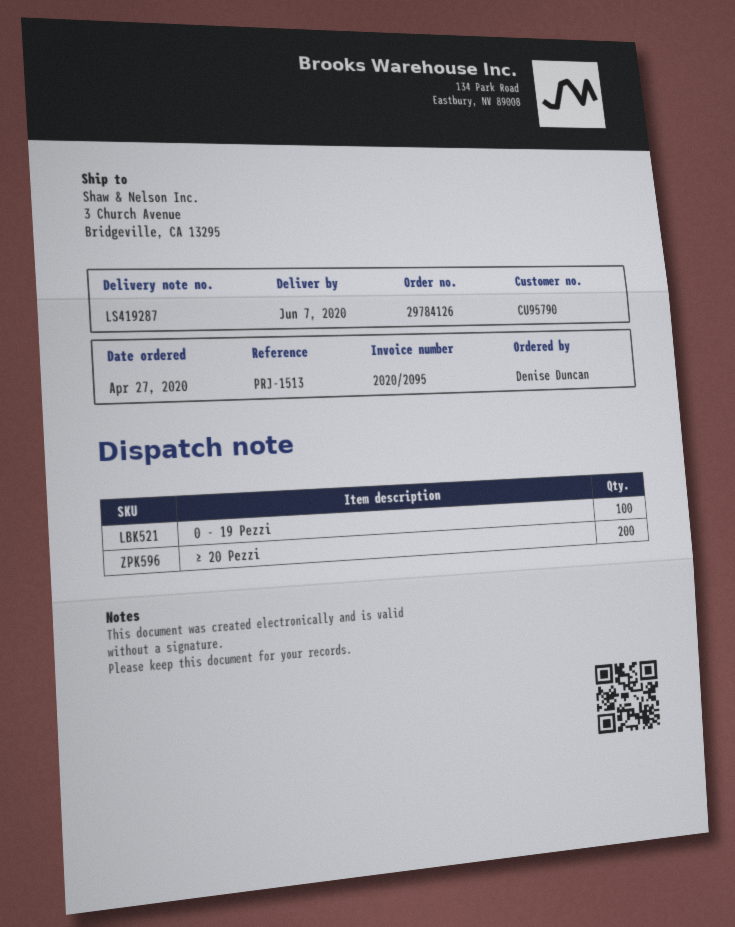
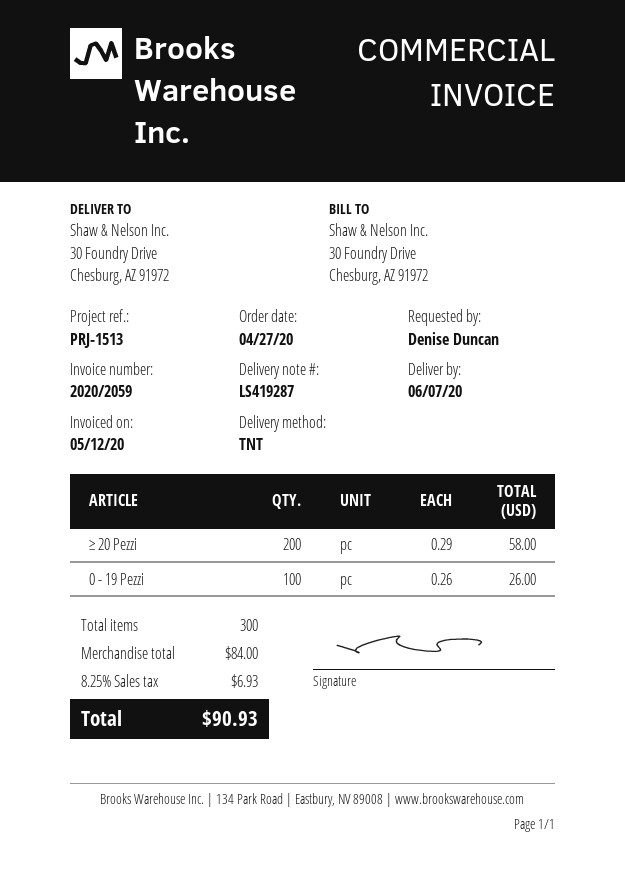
invoice number: 2020/2095 -> 2020/2059
ship to: 3 Church Avenue, Bridgeville, CA 13295 -> 30 Foundry Drive, Chesburg, AZ 91972

